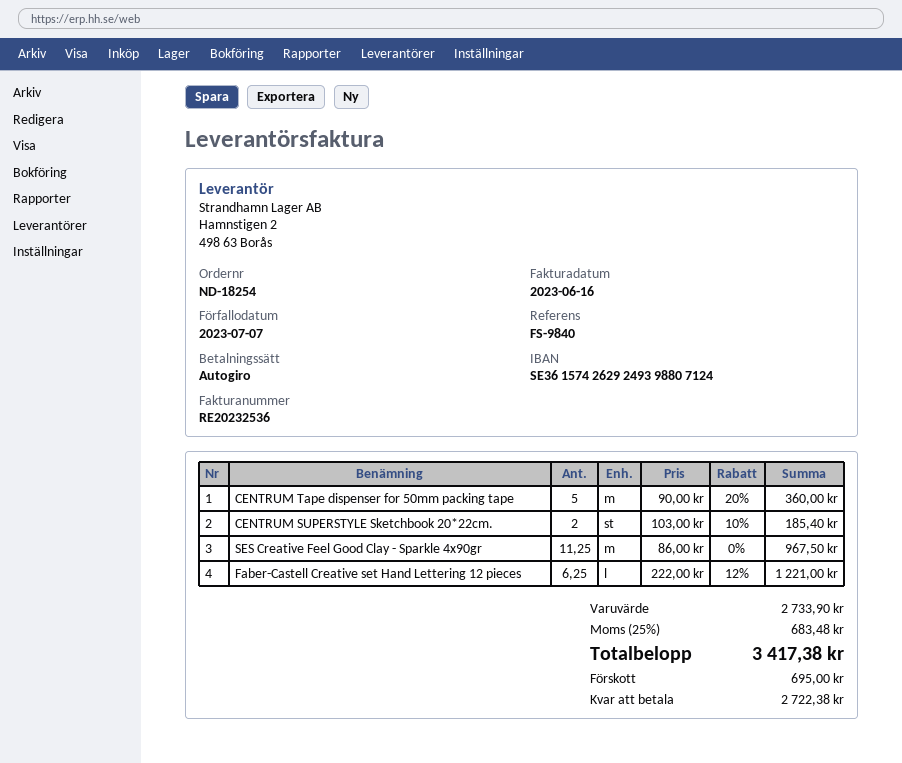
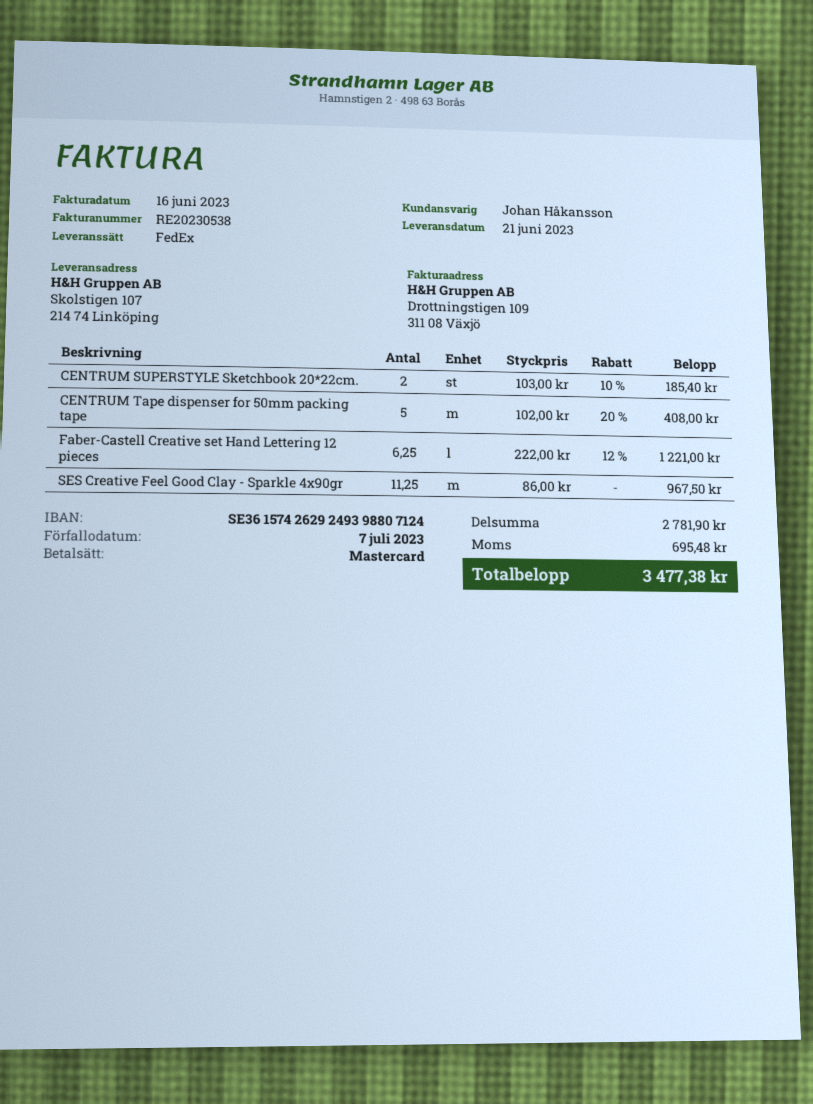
invoice number: RE20232536 -> RE20230538
payment method: direct debit -> Mastercard
CENTRUM Tape dispenser for 50mm packing tape: 5 x 90.00 - 20% = 360.00 -> 5 x 102.00 - 20% = 408.00
subtotal: 2733.90 -> 2781.90
tax: 683.48 -> 695.48
total: 3417.38 -> 3477.38

